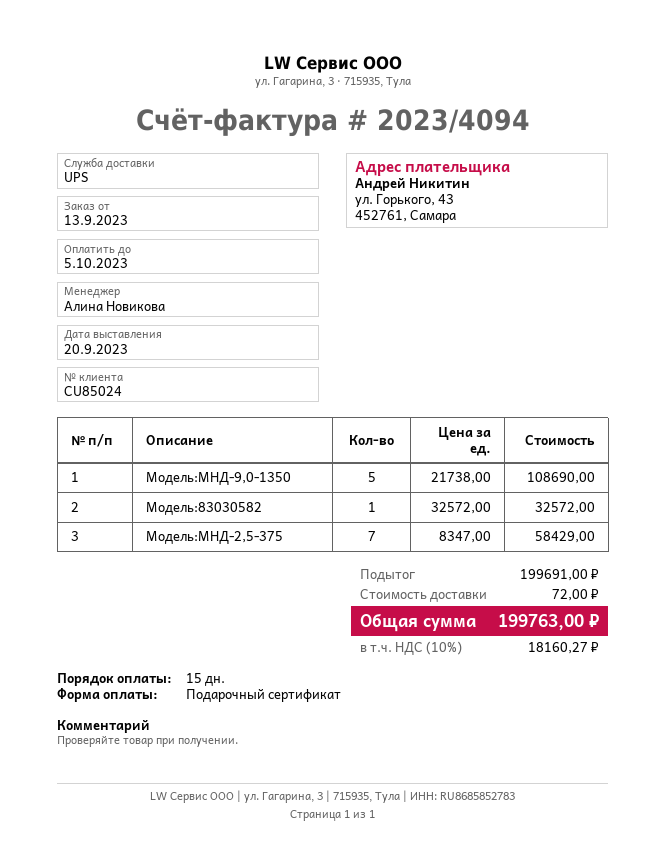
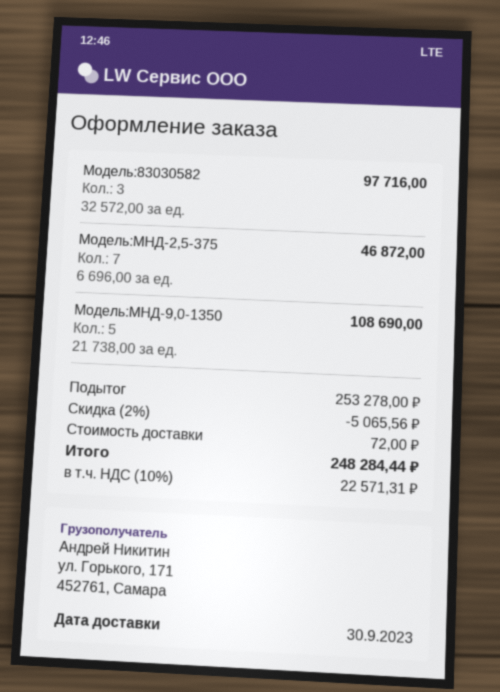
Модель:83030582: 1 x 32572.00 = 32572.00 -> 3 x 32572.00 = 97716.00
Модель:МНД-2,5-375: 7 x 8347.00 = 58429.00 -> 7 x 6696.00 = 46872.00
subtotal: 199691.00 -> 253278.00
discount: none -> 2% = 5065.56
tax: 10% = 18160.27 -> 10% = 22571.31
total: 199763.00 -> 248284.44

